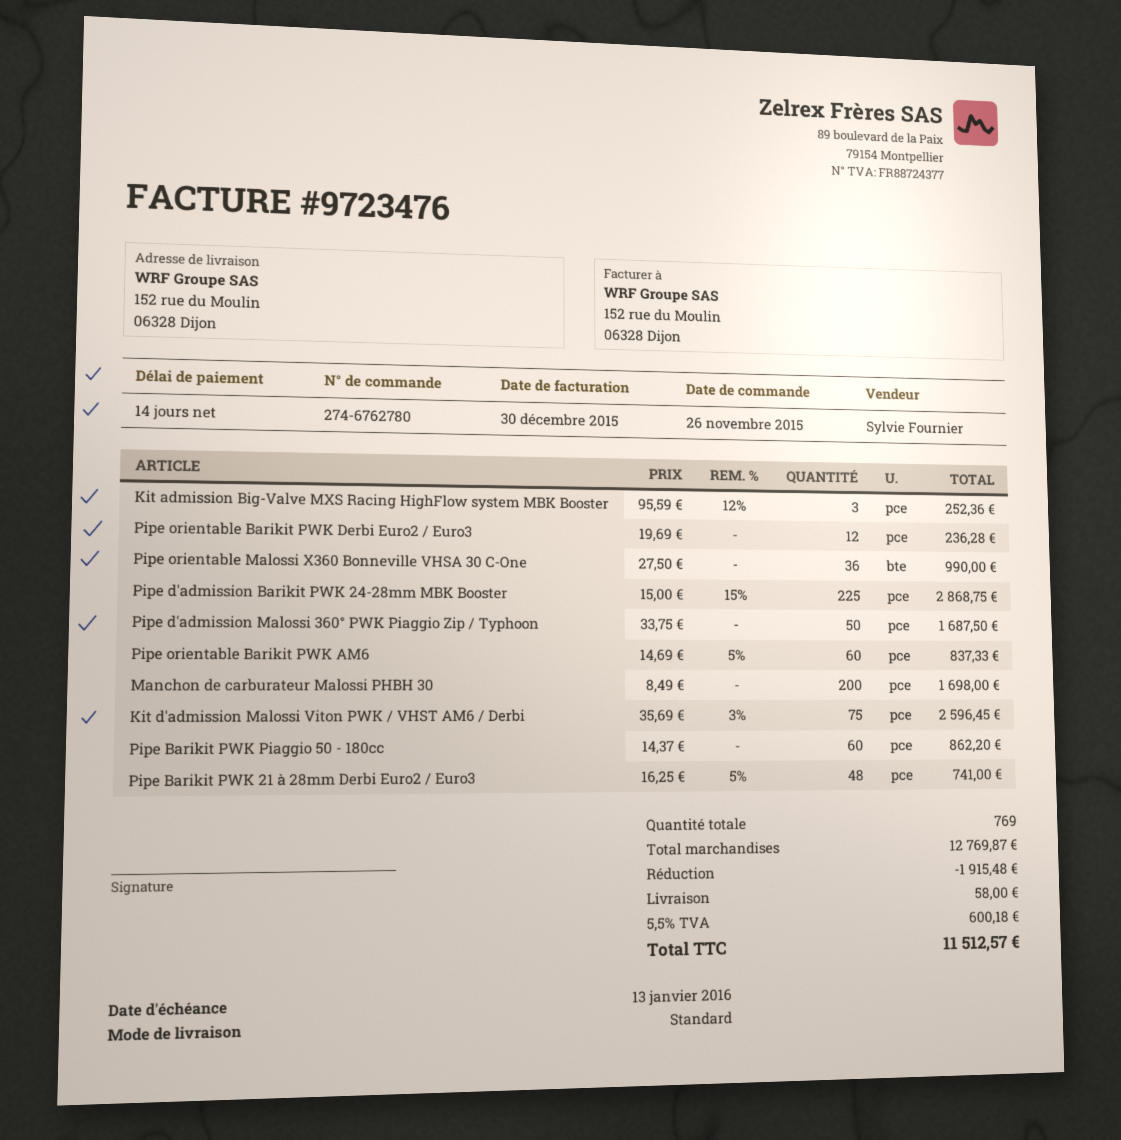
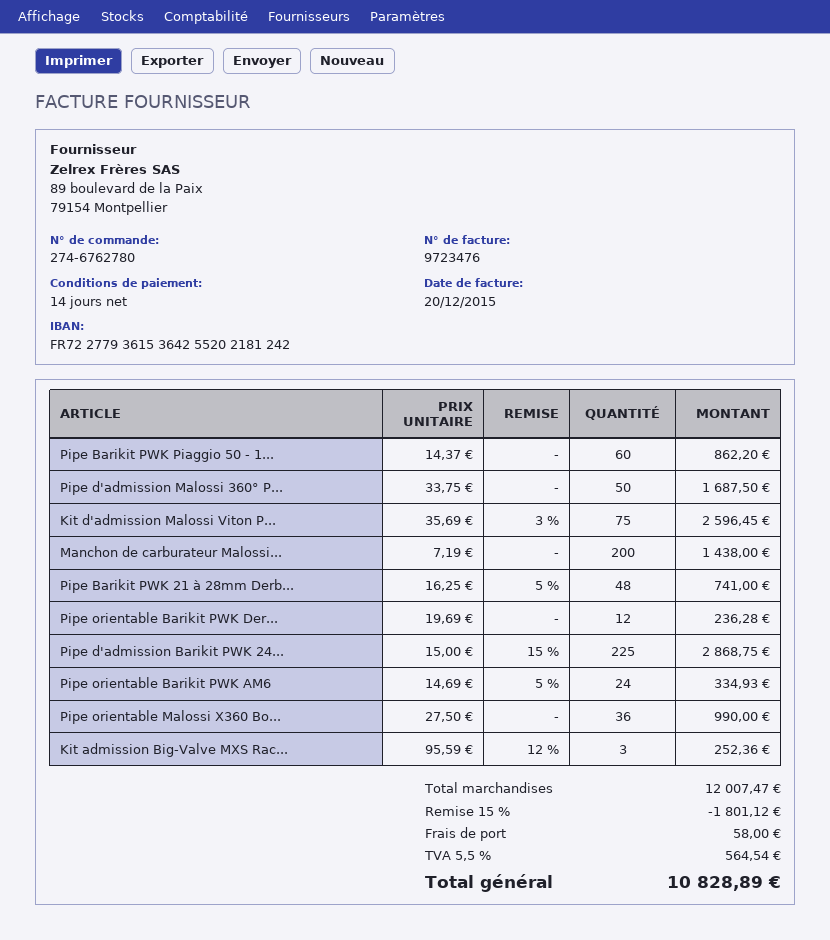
invoice date: 2015-12-30 -> 2015-12-20
Pipe orientable Barikit PWK AM6: 60 x 14.69 - 5% = 837.33 -> 24 x 14.69 - 5% = 334.93
Manchon de carburateur Malossi PHBH 30: 200 x 8.49 = 1698.00 -> 200 x 7.19 = 1438.00
subtotal: 12769.87 -> 12007.47
discount: 1915.48 -> 1801.12
tax: 5.5% = 600.18 -> 5.5% = 564.54
total: 11512.57 -> 10828.89

